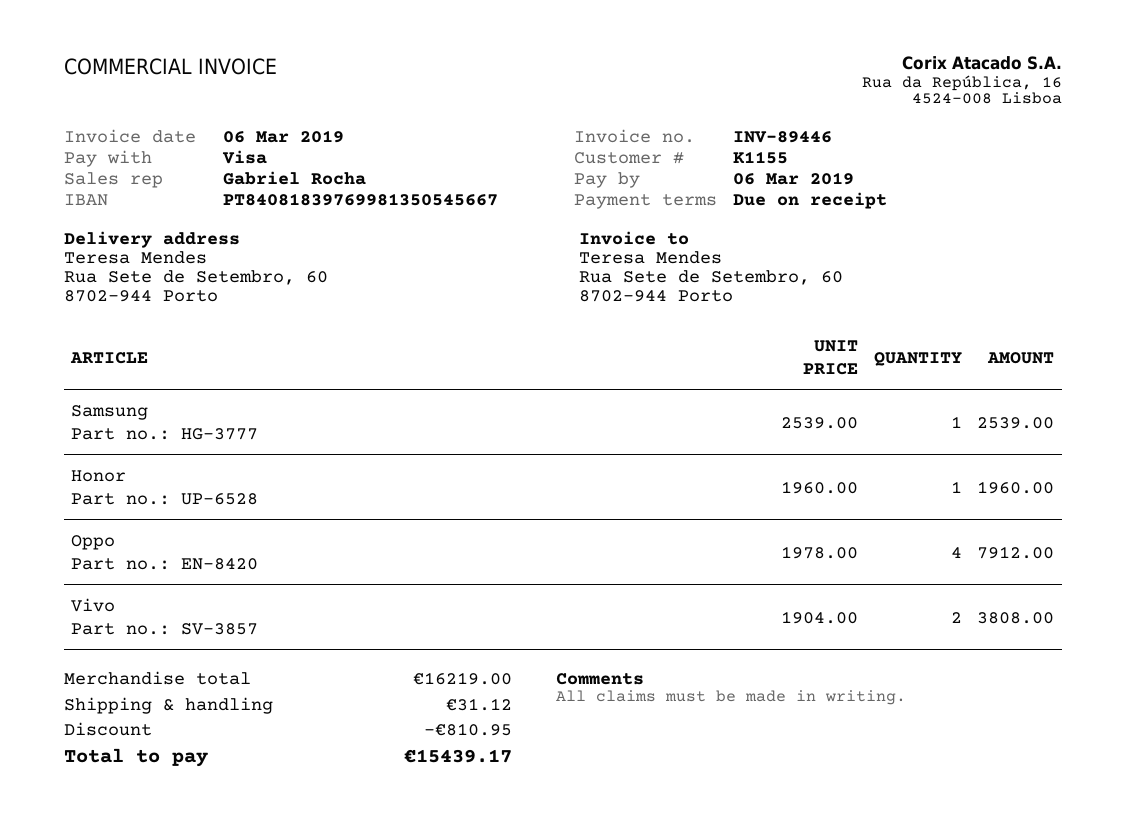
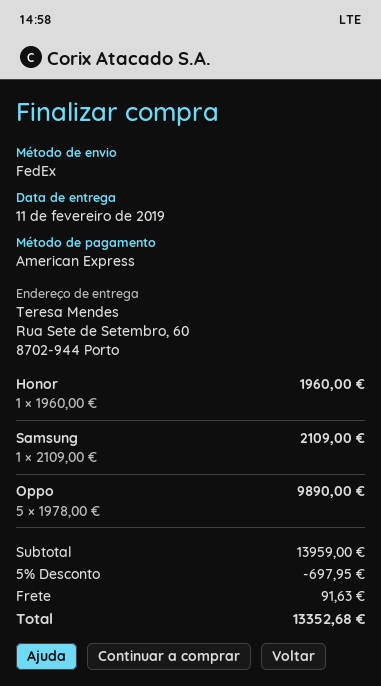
payment method: Visa -> American Express
Samsung: 1 x 2539.00 = 2539.00 -> 1 x 2109.00 = 2109.00
Oppo: 4 x 1978.00 = 7912.00 -> 5 x 1978.00 = 9890.00
Vivo: 2 x 1904.00 = 3808.00 -> none
subtotal: 16219.00 -> 13959.00
discount: 810.95 -> 697.95
shipping: 31.12 -> 91.63
total: 15439.17 -> 13352.68

